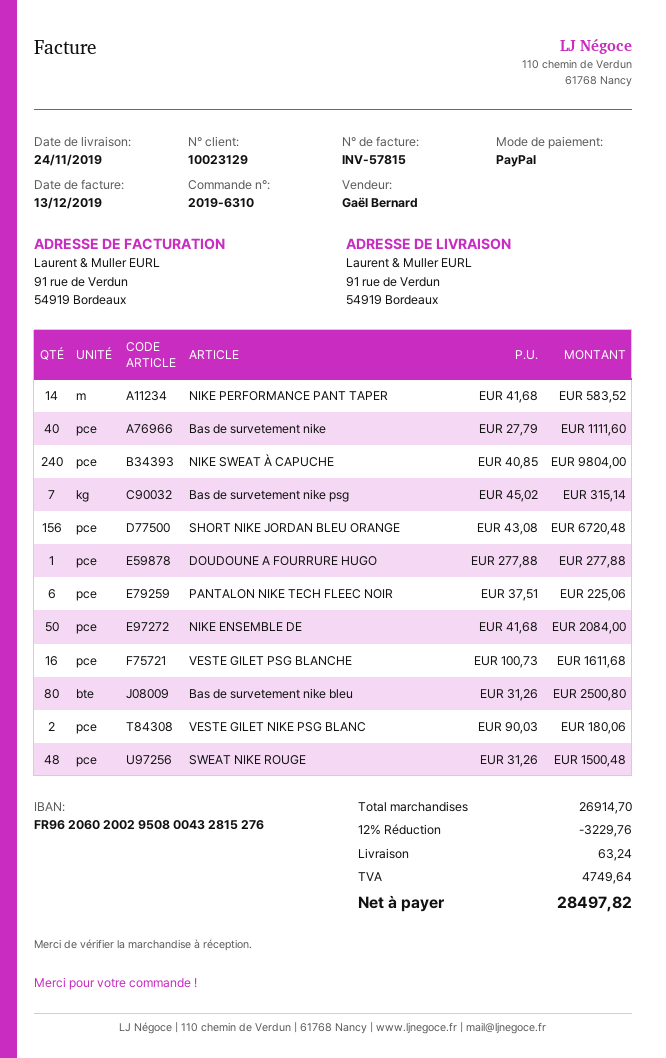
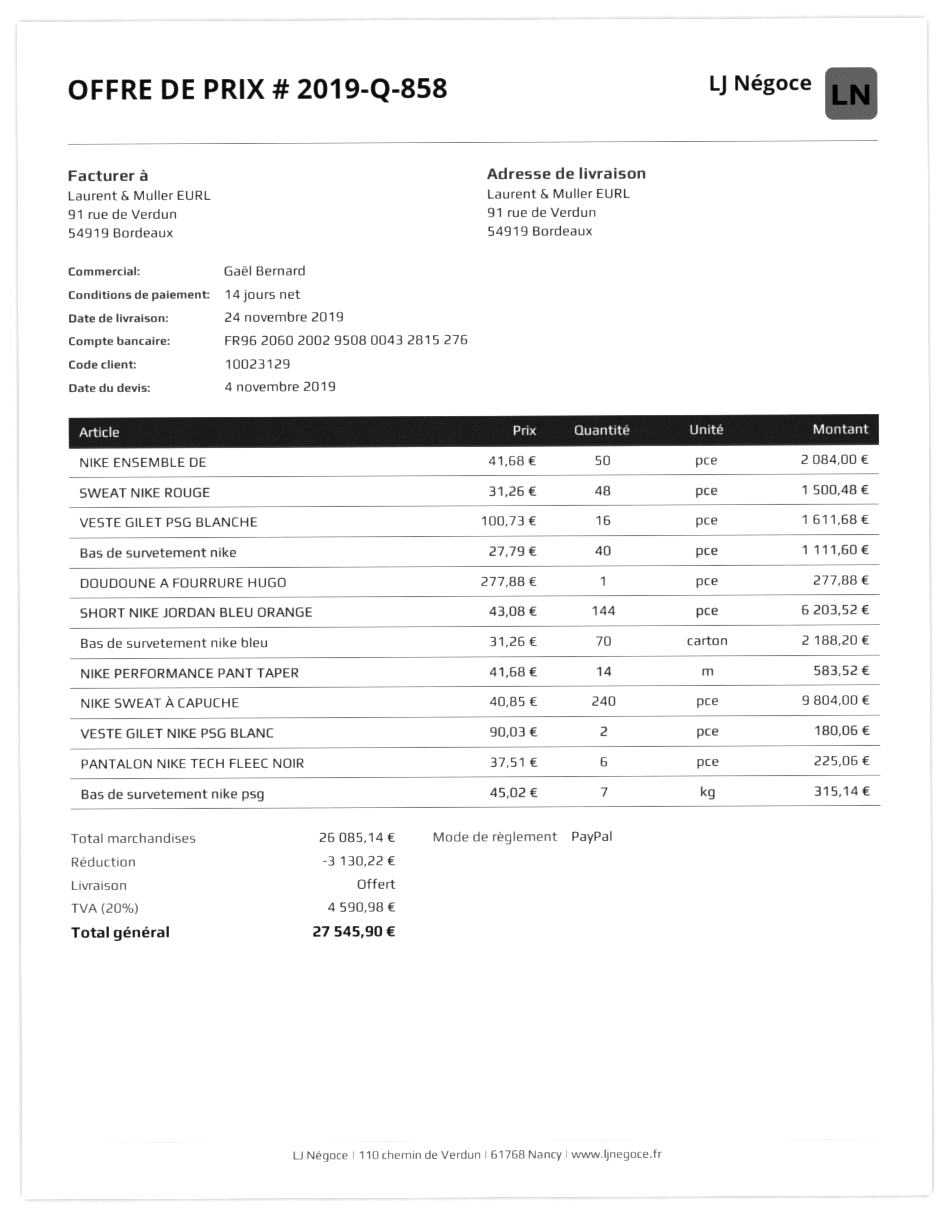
SHORT NIKE JORDAN BLEU ORANGE: 156 x 43.08 = 6720.48 -> 144 x 43.08 = 6203.52
Bas de survetement nike bleu: 80 x 31.26 = 2500.80 -> 70 x 31.26 = 2188.20
subtotal: 26914.70 -> 26085.14
discount: 3229.76 -> 3130.22
shipping: 63.24 -> 0.00
tax: 4749.64 -> 4590.98
total: 28497.82 -> 27545.90

